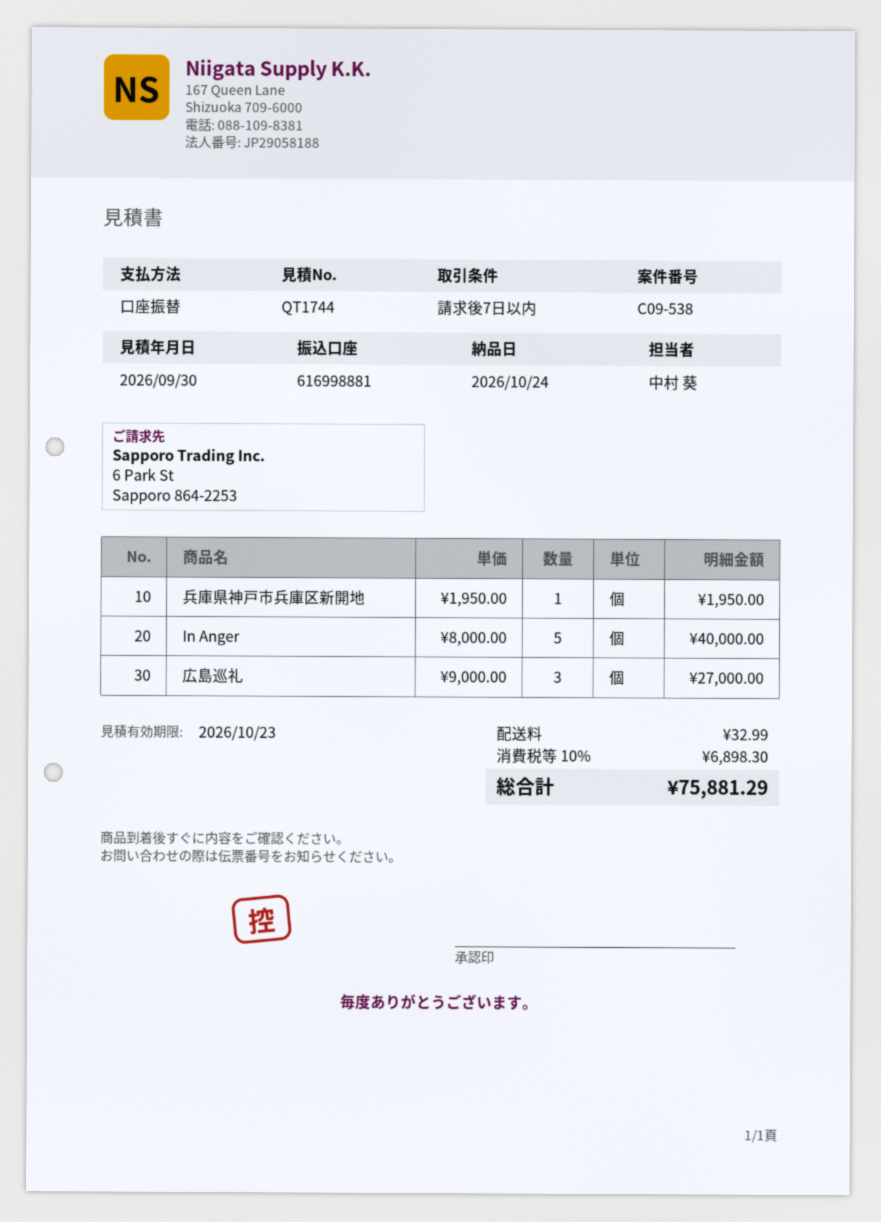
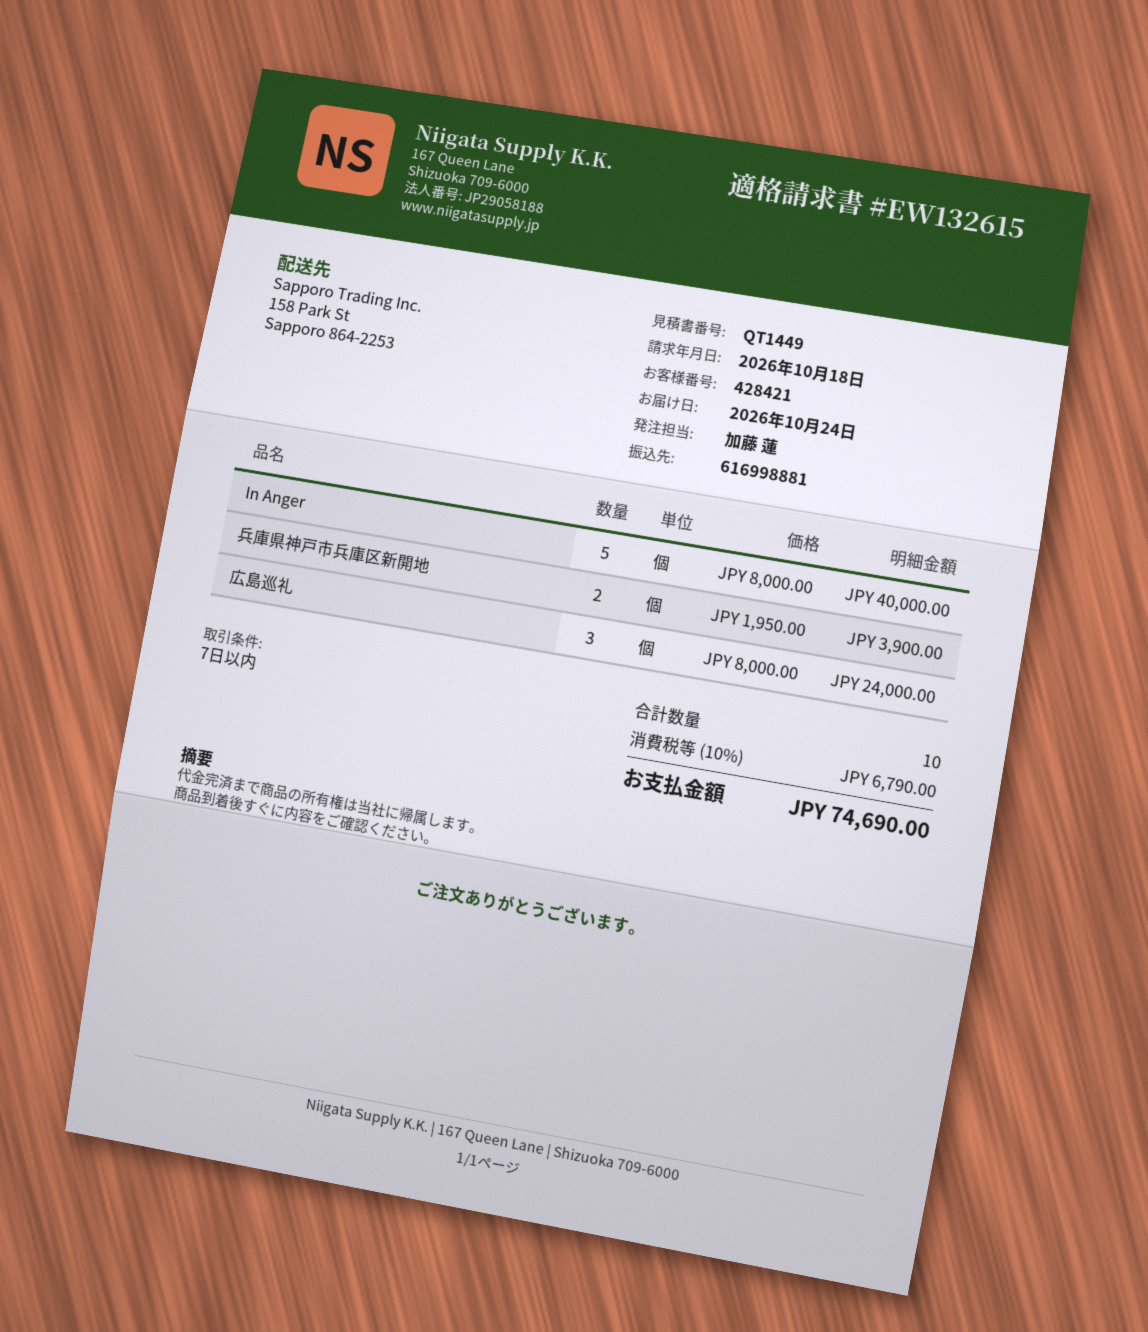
quote number: QT1744 -> QT1449
兵庫県神戸市兵庫区新開地: 1 x 1950.00 = 1950.00 -> 2 x 1950.00 = 3900.00
広島巡礼: 3 x 9000.00 = 27000.00 -> 3 x 8000.00 = 24000.00
shipping: 32.99 -> none
tax: 10% = 6898.30 -> 10% = 6790.00
total: 75881.29 -> 74690.00

